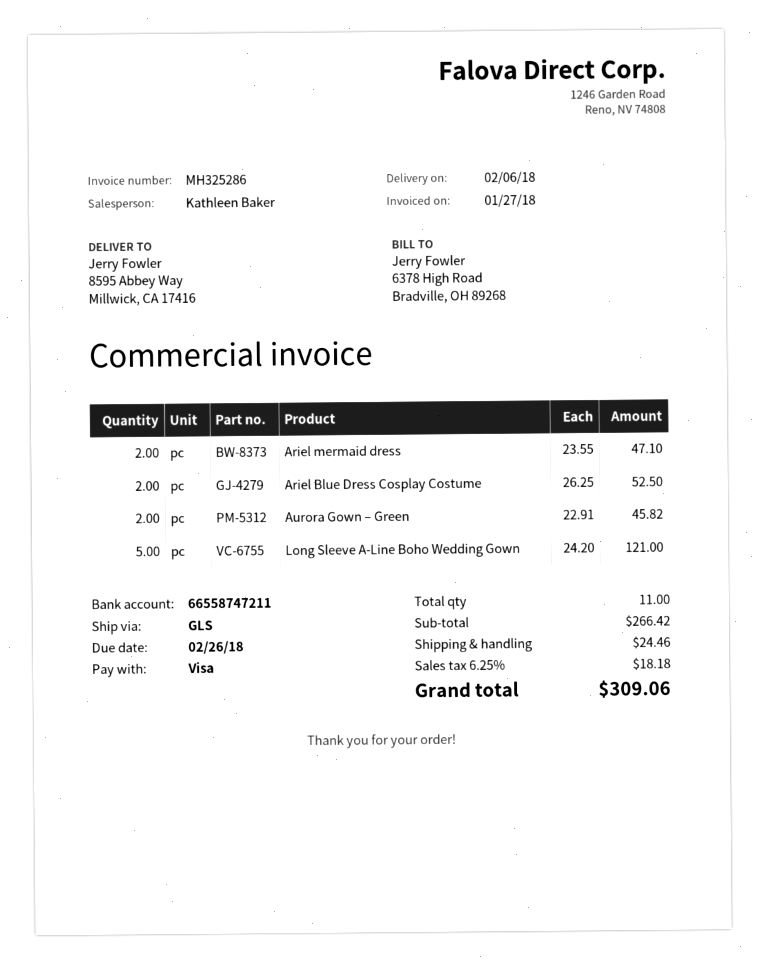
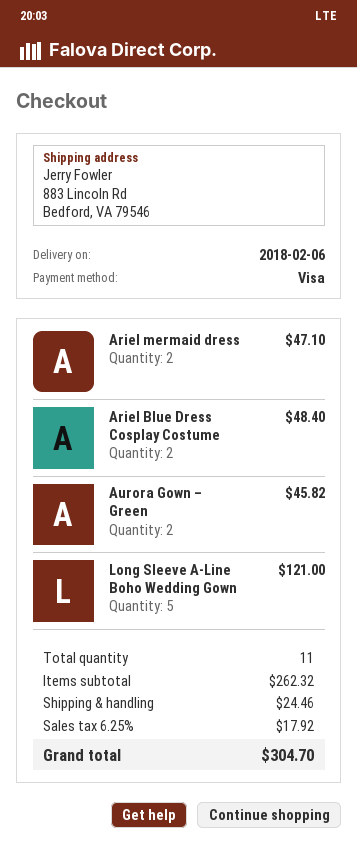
ship to: 8595 Abbey Way, Millwick, CA 17416 -> 883 Lincoln Rd, Bedford, VA 79546
Ariel Blue Dress Cosplay Costume: 2 for 52.50 -> 2 for 48.40
subtotal: 266.42 -> 262.32
tax: 6.25% = 18.18 -> 6.25% = 17.92
total: 309.06 -> 304.70

